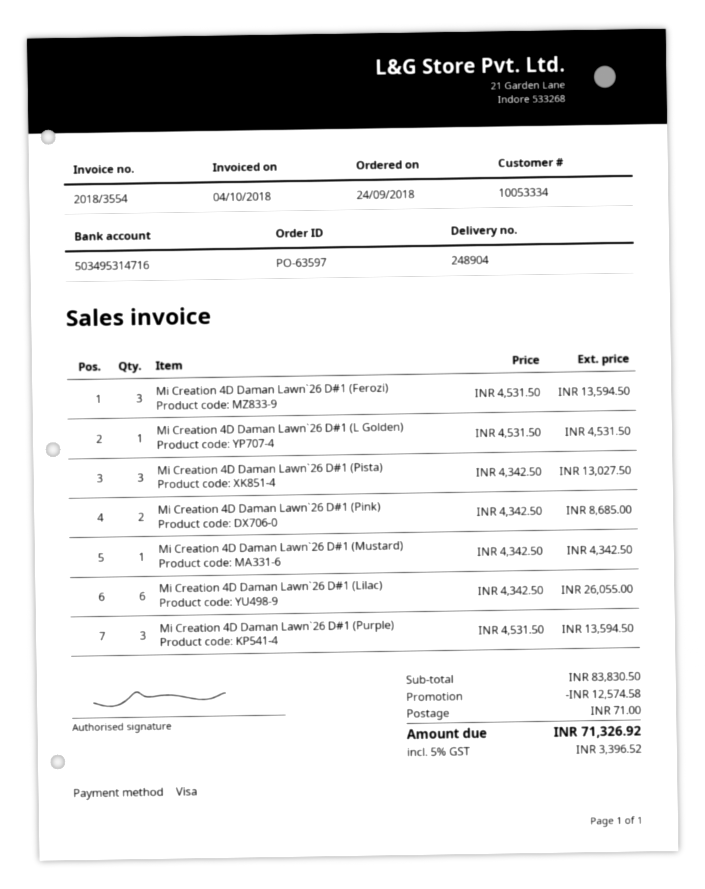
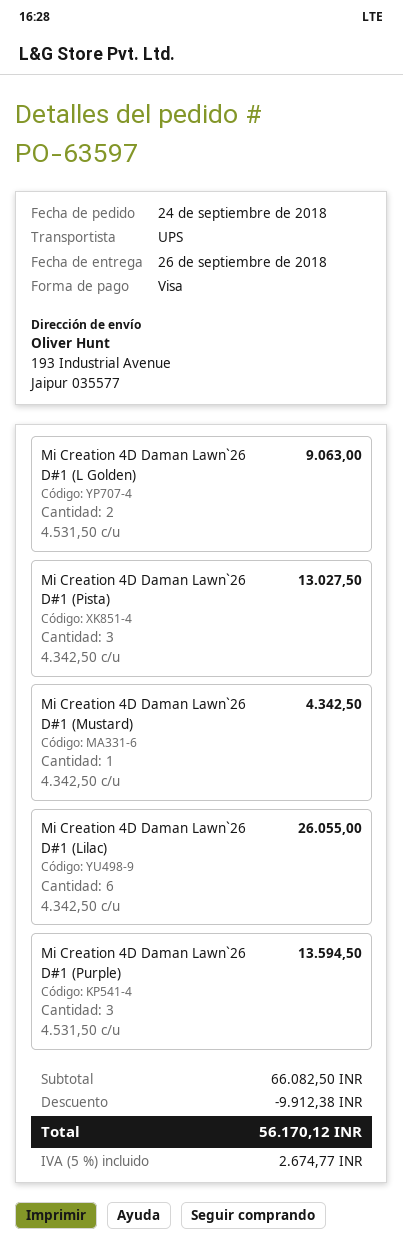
Mi Creation 4D Daman Lawn`26 D#1 (Ferozi): 3 x 4531.50 = 13594.50 -> none
Mi Creation 4D Daman Lawn`26 D#1 (L Golden): 1 x 4531.50 = 4531.50 -> 2 x 4531.50 = 9063.00
Mi Creation 4D Daman Lawn`26 D#1 (Pink): 2 x 4342.50 = 8685.00 -> none
subtotal: 83830.50 -> 66082.50
discount: 12574.58 -> 9912.38
shipping: 71.00 -> none
tax: 5% = 3396.52 -> 5% = 2674.77
total: 71326.92 -> 56170.12

